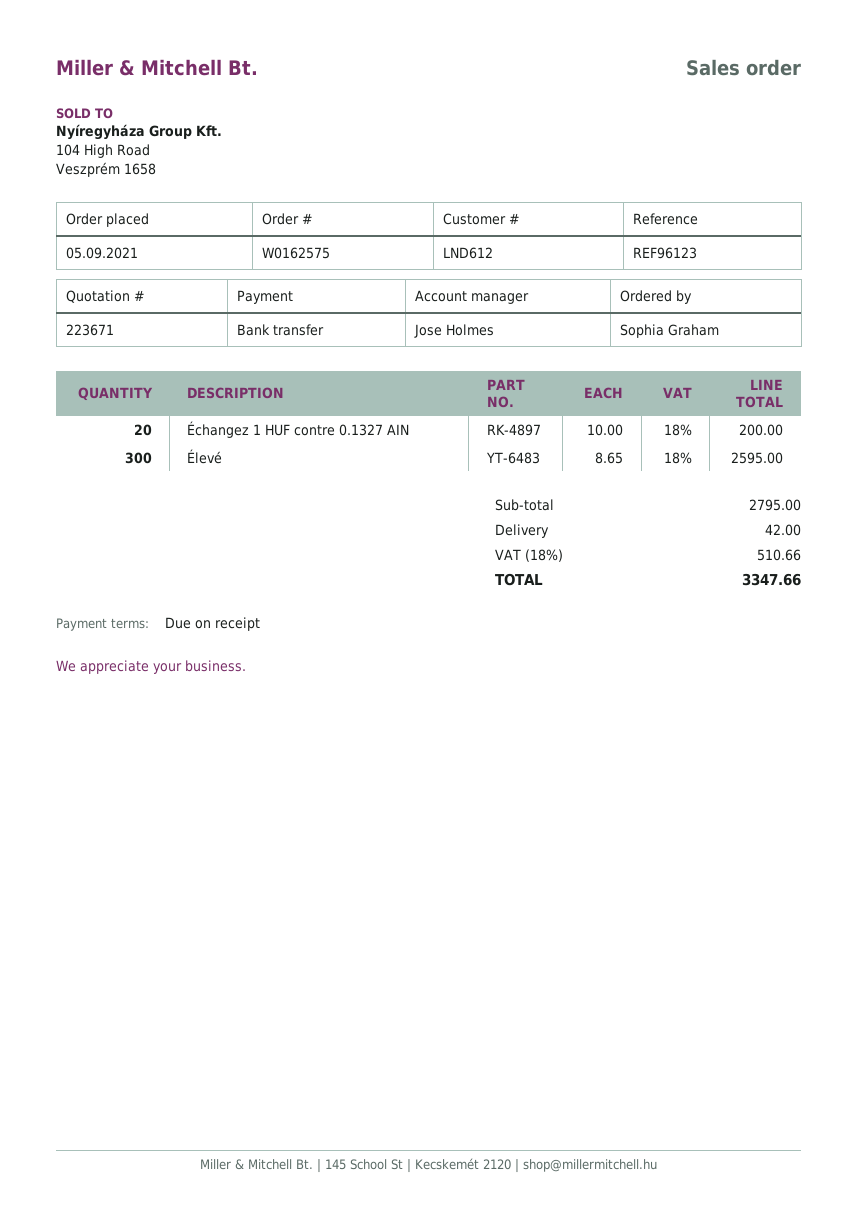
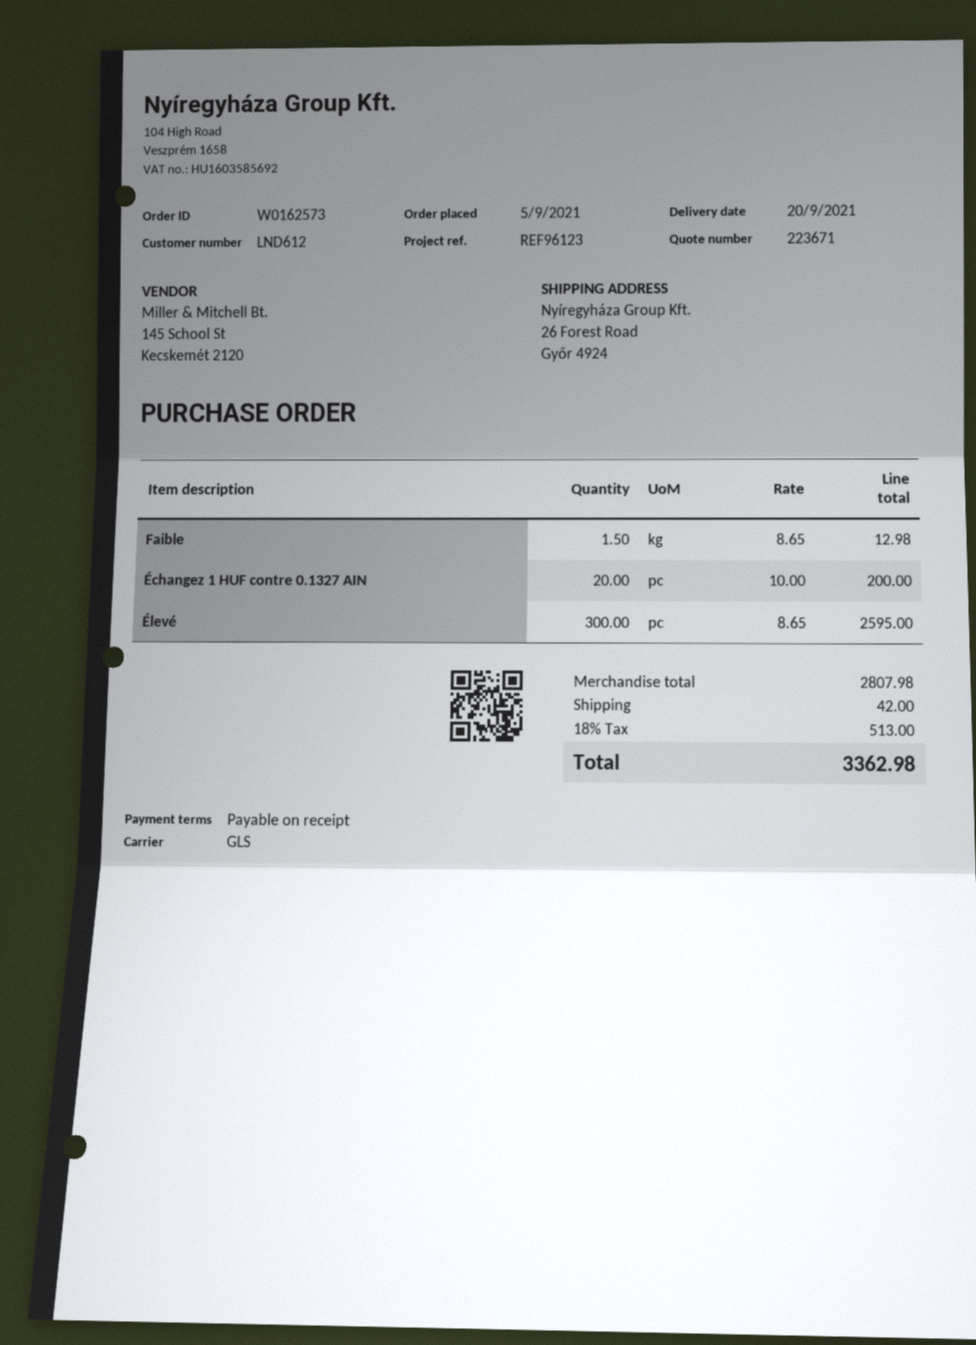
order number: W0162575 -> W0162573
Faible: none -> 1.5 x 8.65 = 12.98
subtotal: 2795.00 -> 2807.98
tax: 18% = 510.66 -> 18% = 513.00
total: 3347.66 -> 3362.98

